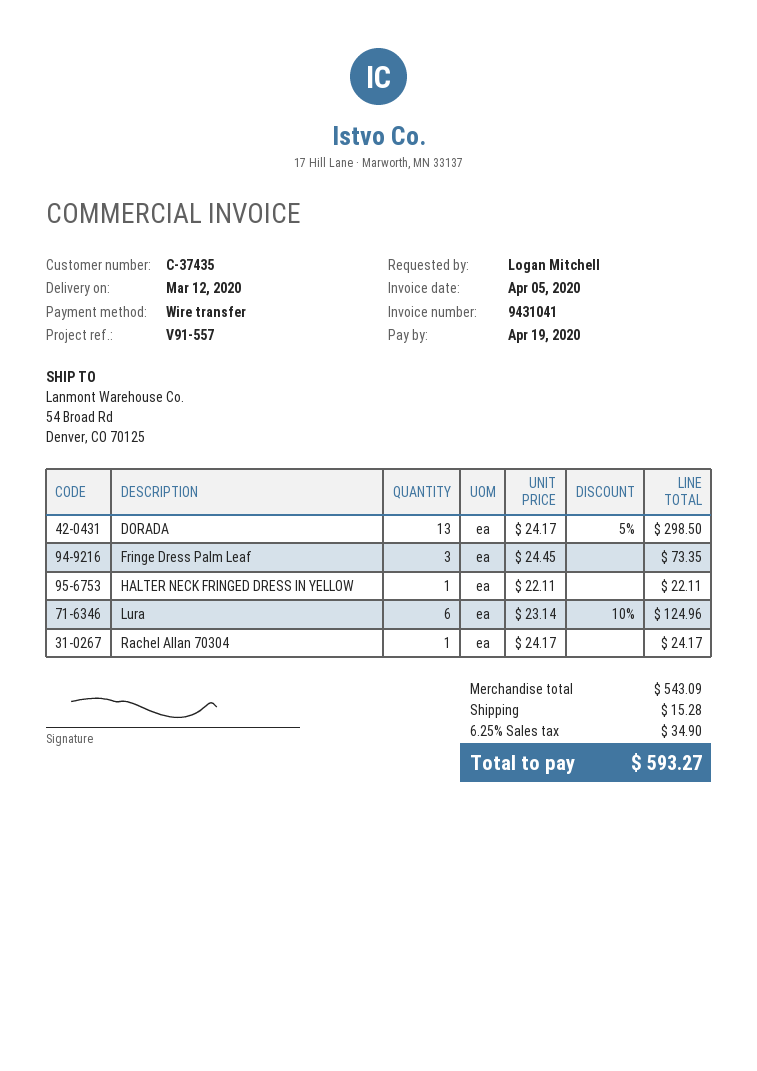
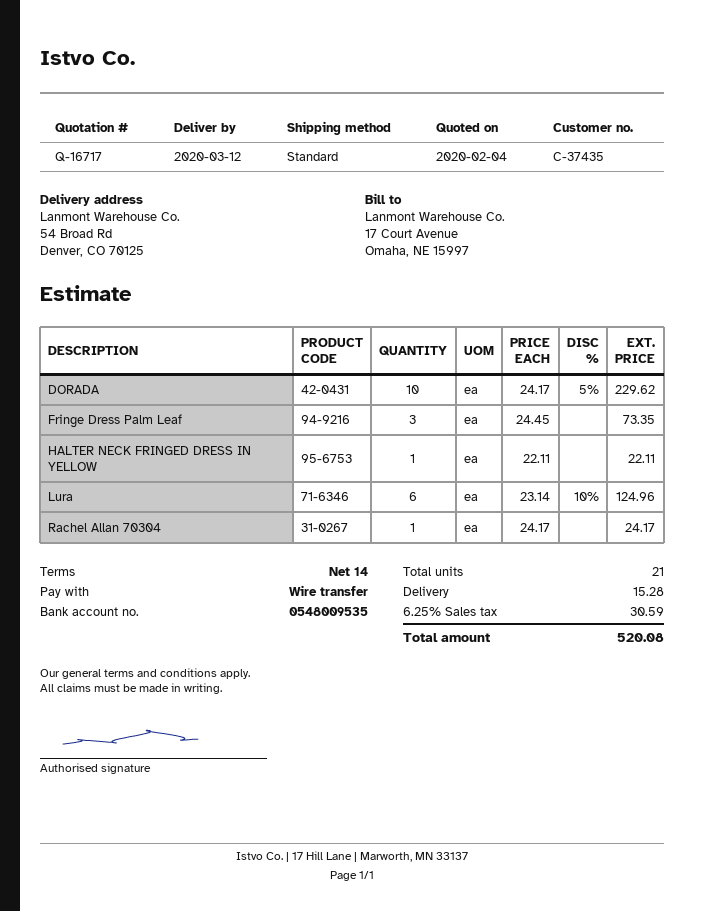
DORADA: 13 x 24.17 - 5% = 298.50 -> 10 x 24.17 - 5% = 229.62
tax: 6.25% = 34.90 -> 6.25% = 30.59
total: 593.27 -> 520.08

